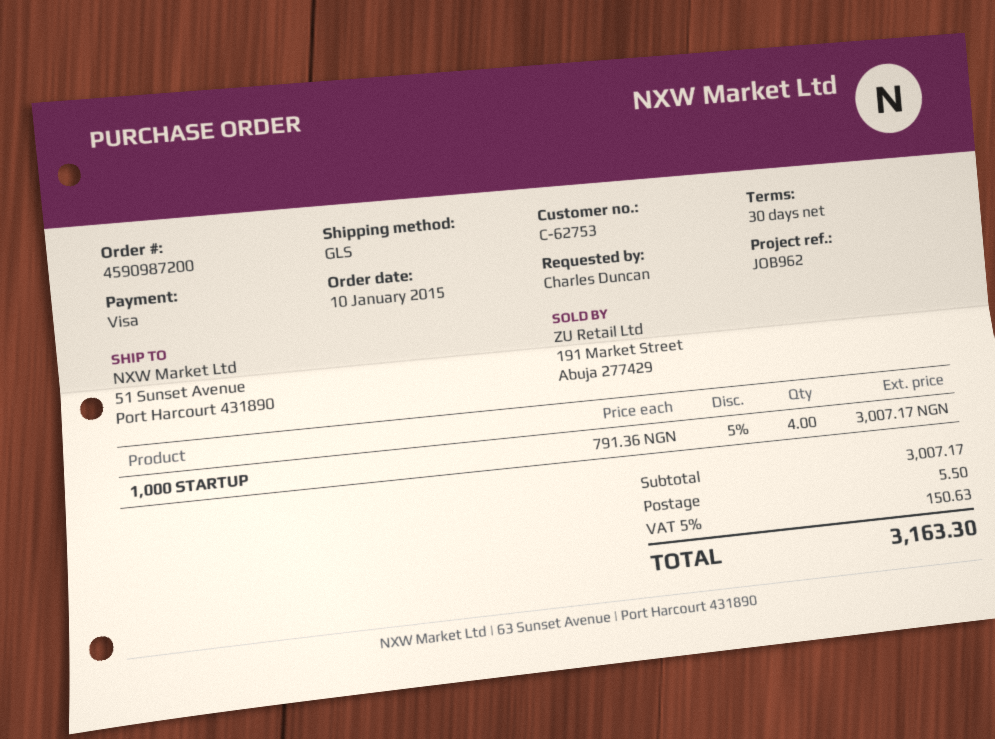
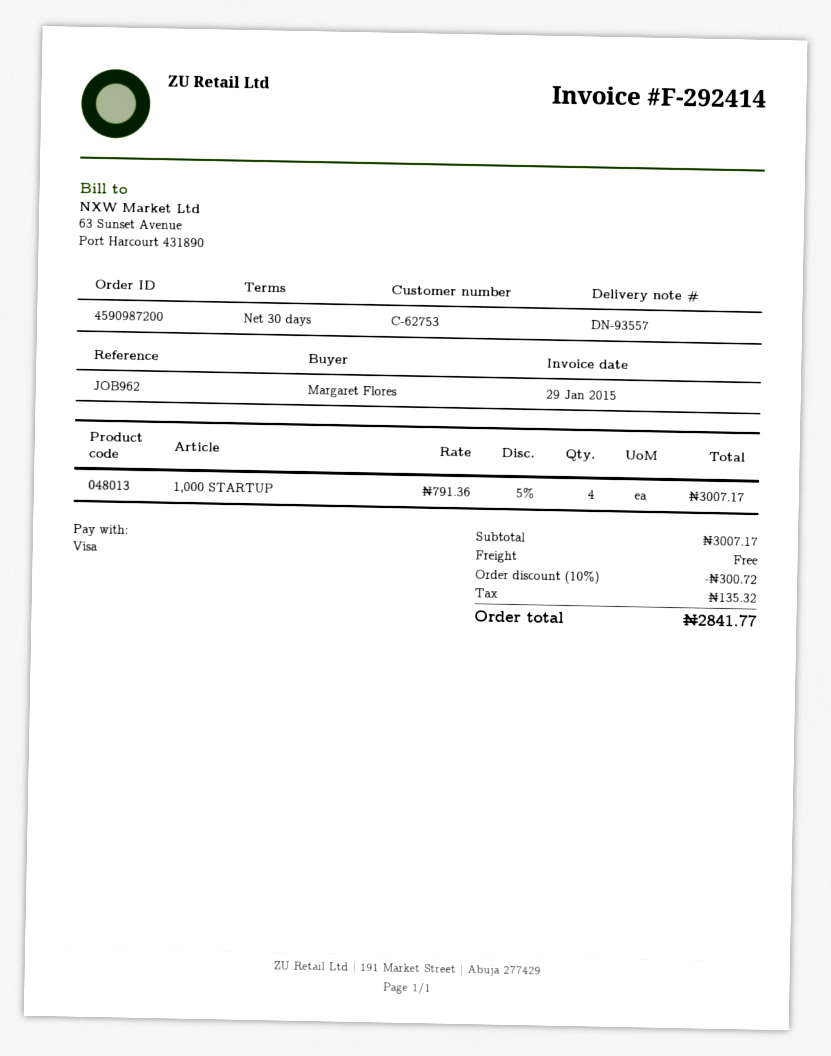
ordered by: Charles Duncan -> Margaret Flores
discount: none -> 10% = 300.72
shipping: 5.50 -> 0.00
tax: 150.63 -> 135.32
total: 3163.30 -> 2841.77

